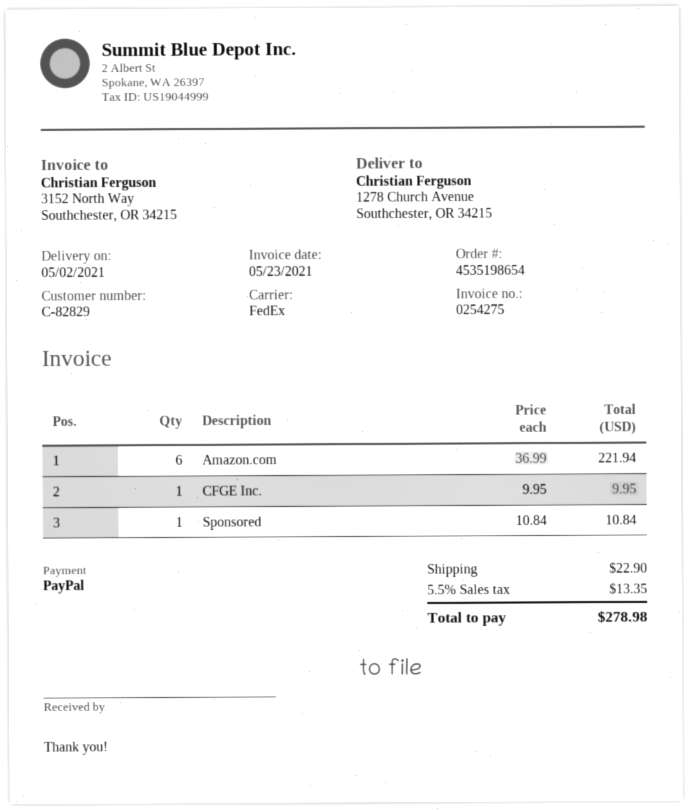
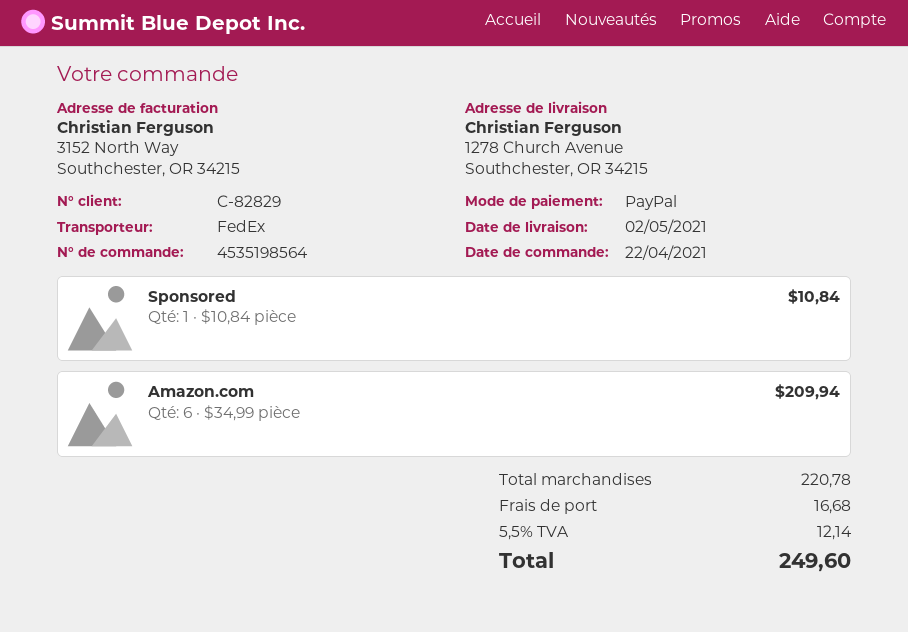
order number: 4535198654 -> 4535198564
Amazon.com: 6 x 36.99 = 221.94 -> 6 x 34.99 = 209.94
CFGE Inc.: 1 x 9.95 = 9.95 -> none
shipping: 22.90 -> 16.68
tax: 5.5% = 13.35 -> 5.5% = 12.14
total: 278.98 -> 249.60

